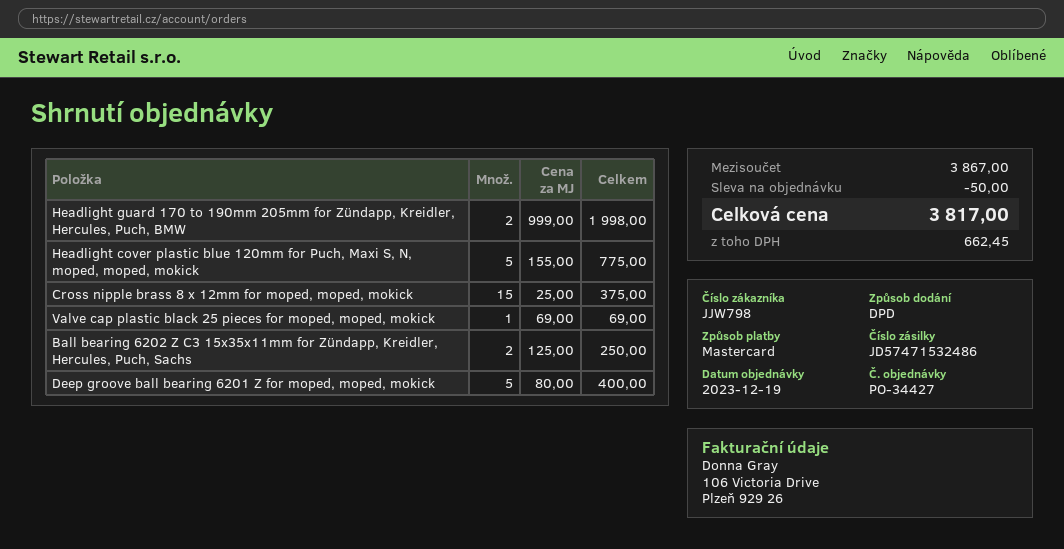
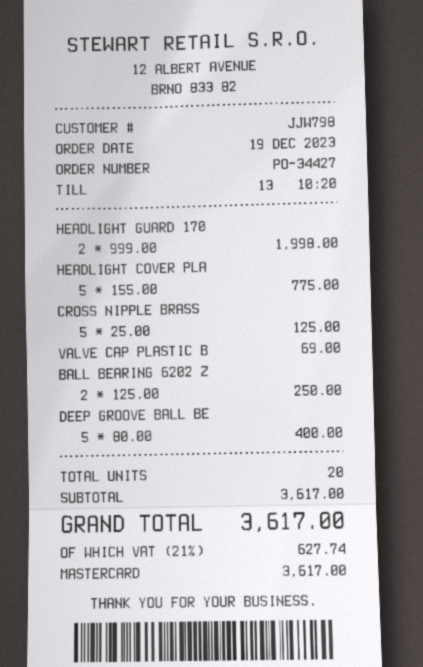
Cross nipple brass 8 x 12mm for moped, moped, mokick: 15 x 25.00 = 375.00 -> 5 x 25.00 = 125.00
subtotal: 3867.00 -> 3617.00
discount: 50.00 -> none
tax: 662.45 -> 627.74
total: 3817.00 -> 3617.00

